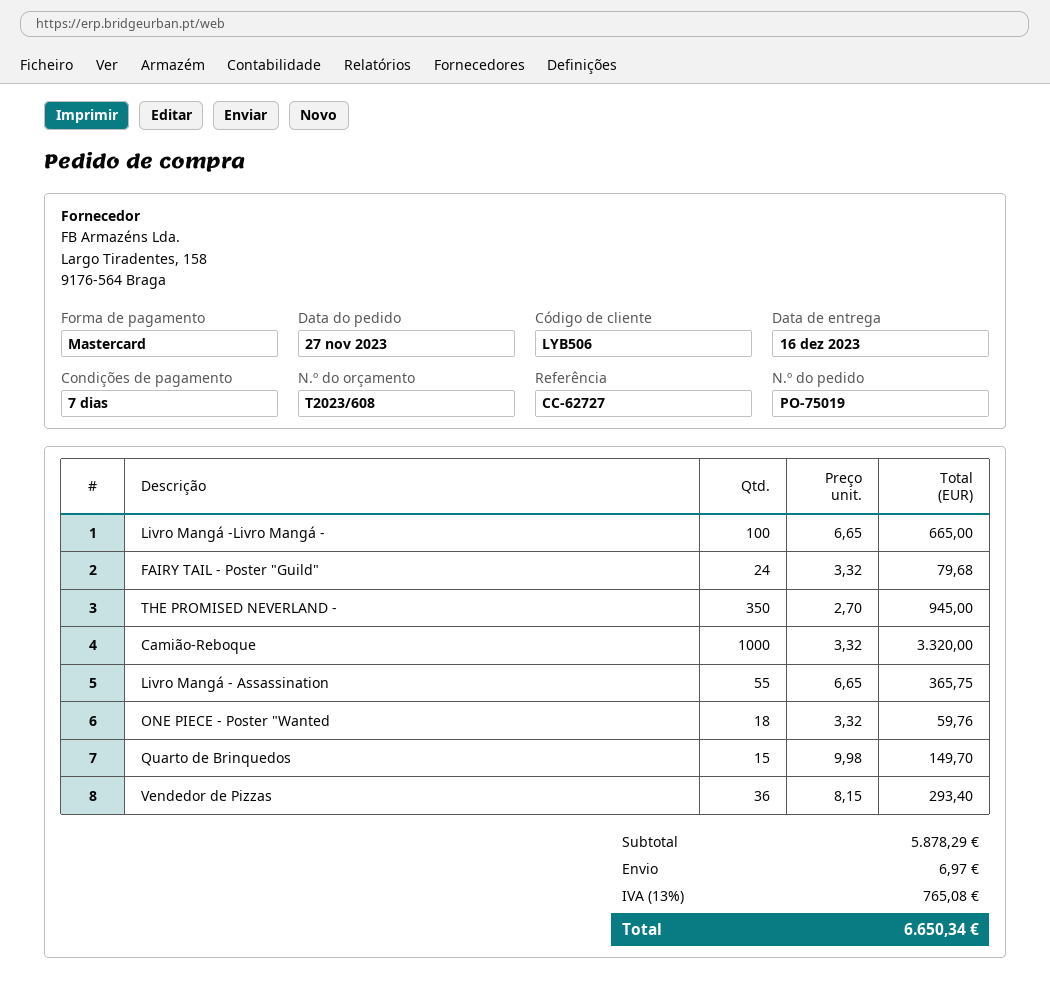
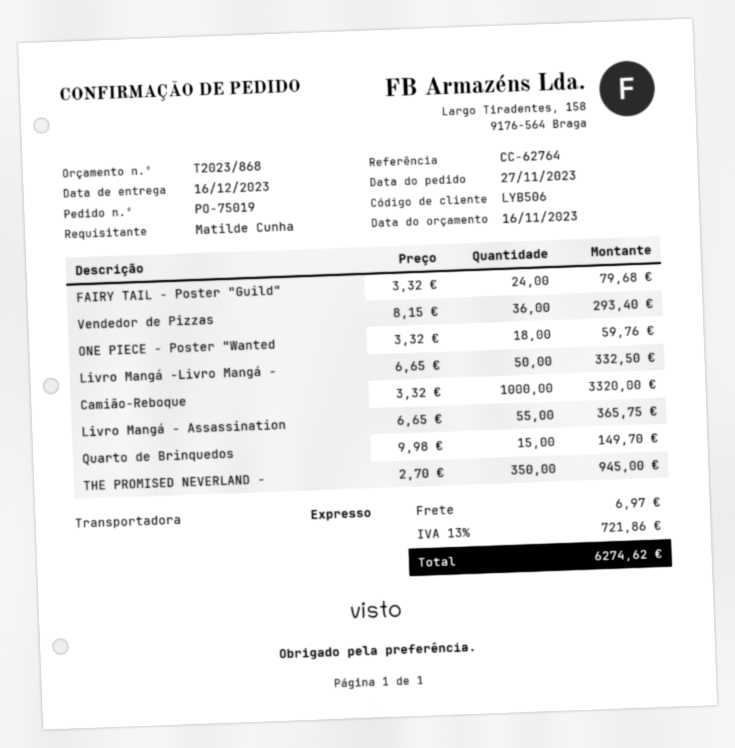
quote number: T2023/608 -> T2023/868
reference: CC-62727 -> CC-62764
Livro Mangá -Livro Mangá -: 100 x 6.65 = 665.00 -> 50 x 6.65 = 332.50
tax: 13% = 765.08 -> 13% = 721.86
total: 6650.34 -> 6274.62

